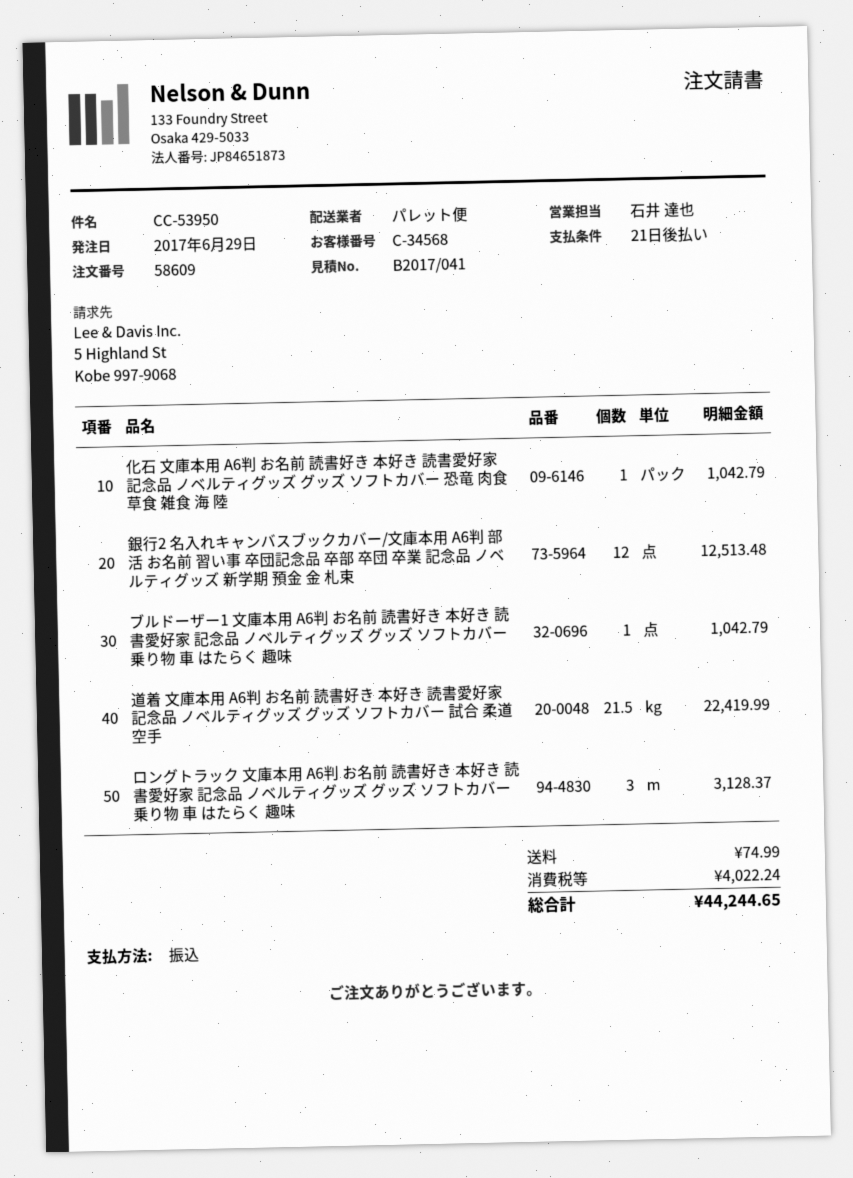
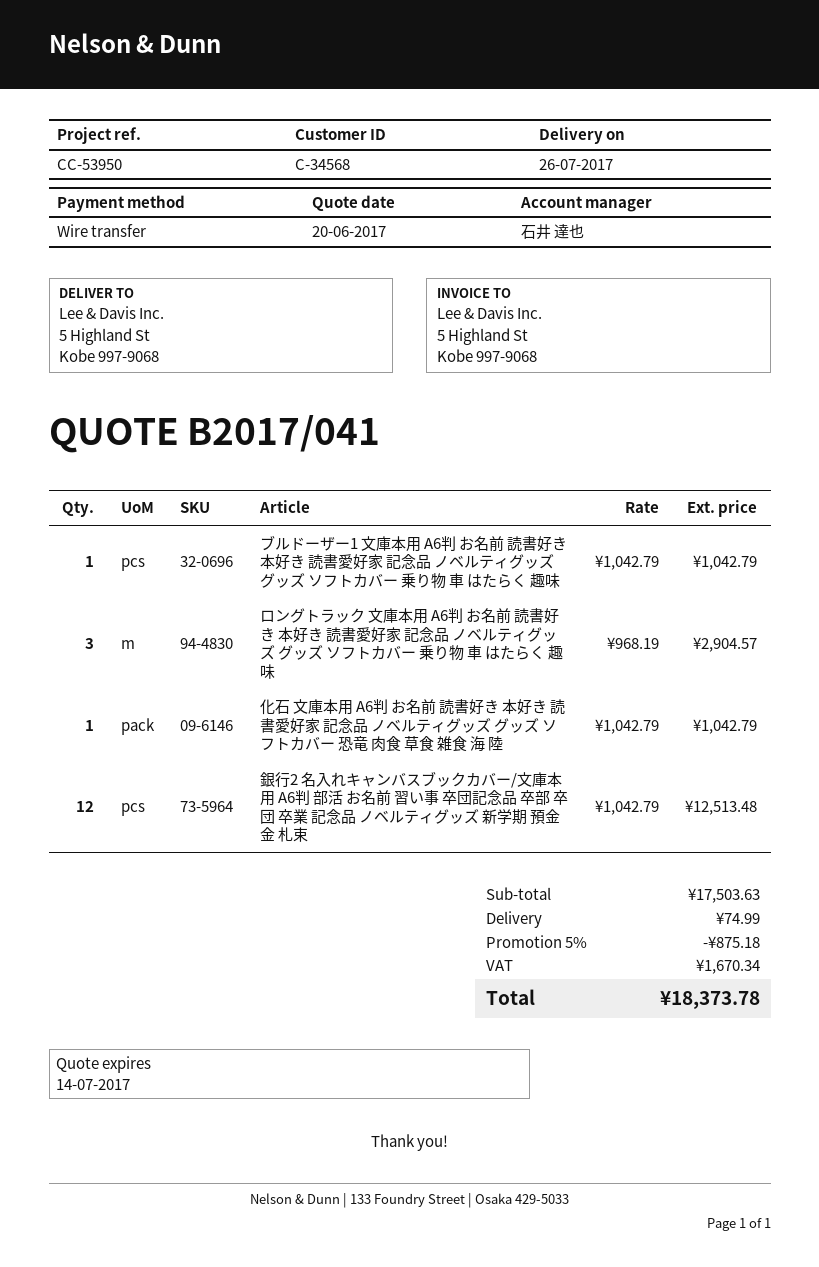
道着 文庫本用 A6判 お名前 読書好き 本好き 読書愛好家 記念品 ノベルティグッズ グッズ ソフトカバー 試合 柔道 空手: 21.5 for 22419.99 -> none
ロングトラック 文庫本用 A6判 お名前 読書好き 本好き 読書愛好家 記念品 ノベルティグッズ グッズ ソフトカバー 乗り物 車 はたらく 趣味: 3 for 3128.37 -> 3 for 2904.57
discount: none -> 5% = 875.18
tax: 4022.24 -> 1670.34
total: 44244.65 -> 18373.78

